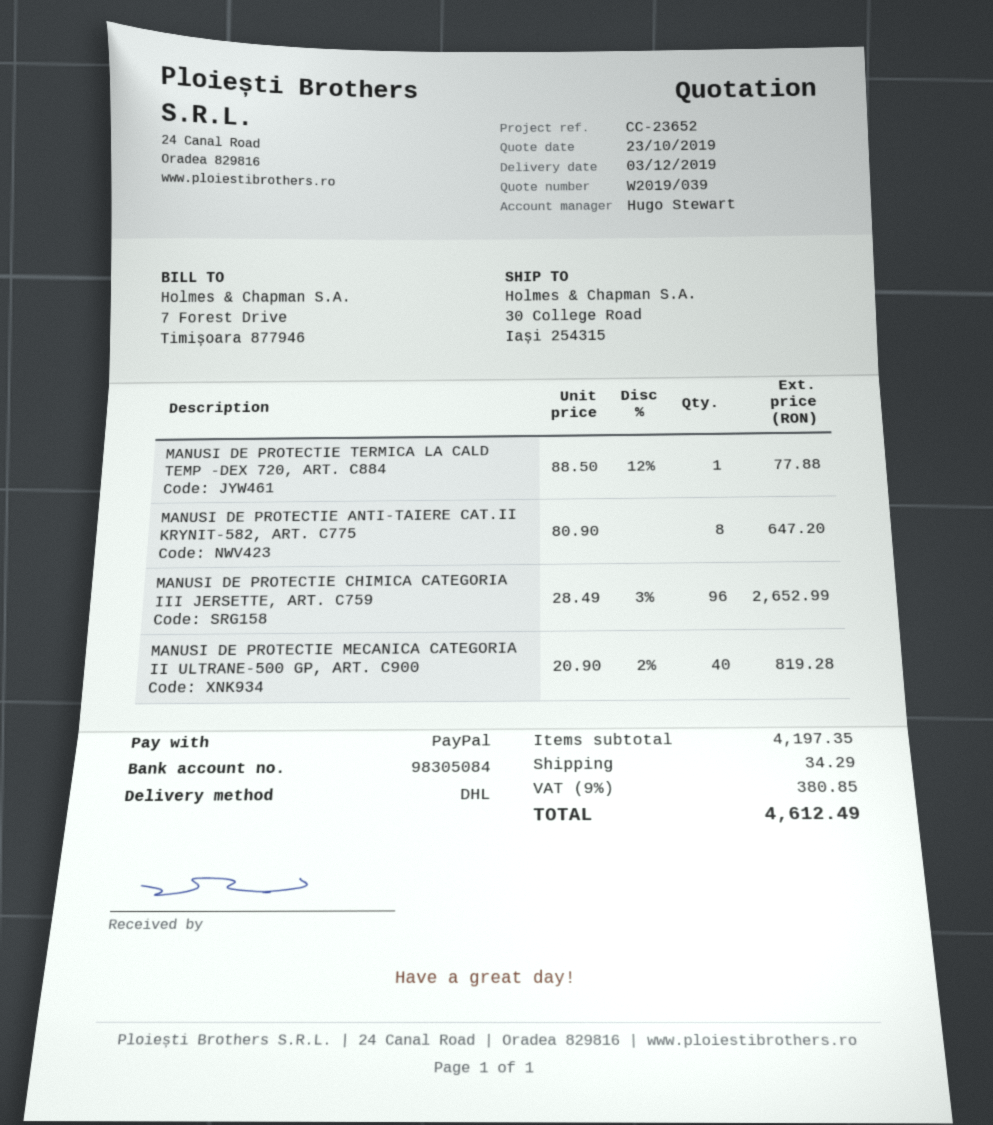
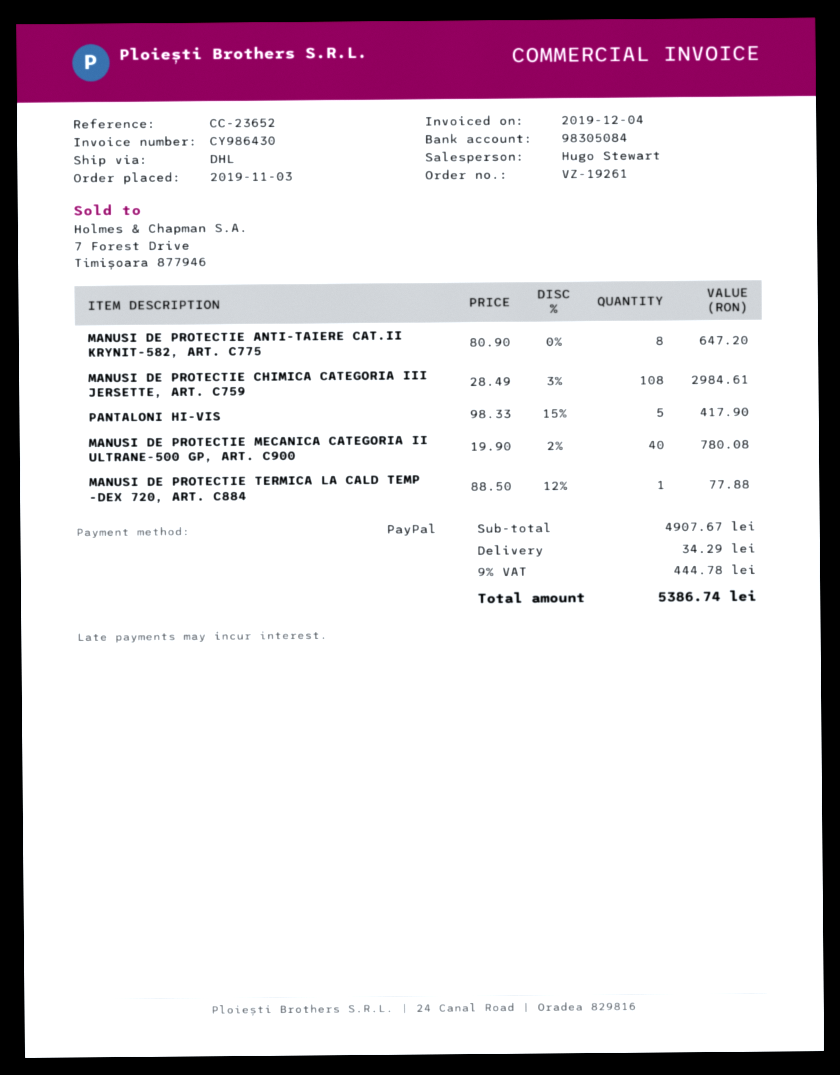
MANUSI DE PROTECTIE CHIMICA CATEGORIA III JERSETTE, ART. C759: 96 x 28.49 - 3% = 2652.99 -> 108 x 28.49 - 3% = 2984.61
MANUSI DE PROTECTIE MECANICA CATEGORIA II ULTRANE-500 GP, ART. C900: 40 x 20.90 - 2% = 819.28 -> 40 x 19.90 - 2% = 780.08
PANTALONI HI-VIS: none -> 5 x 98.33 - 15% = 417.90
subtotal: 4197.35 -> 4907.67
tax: 9% = 380.85 -> 9% = 444.78
total: 4612.49 -> 5386.74

